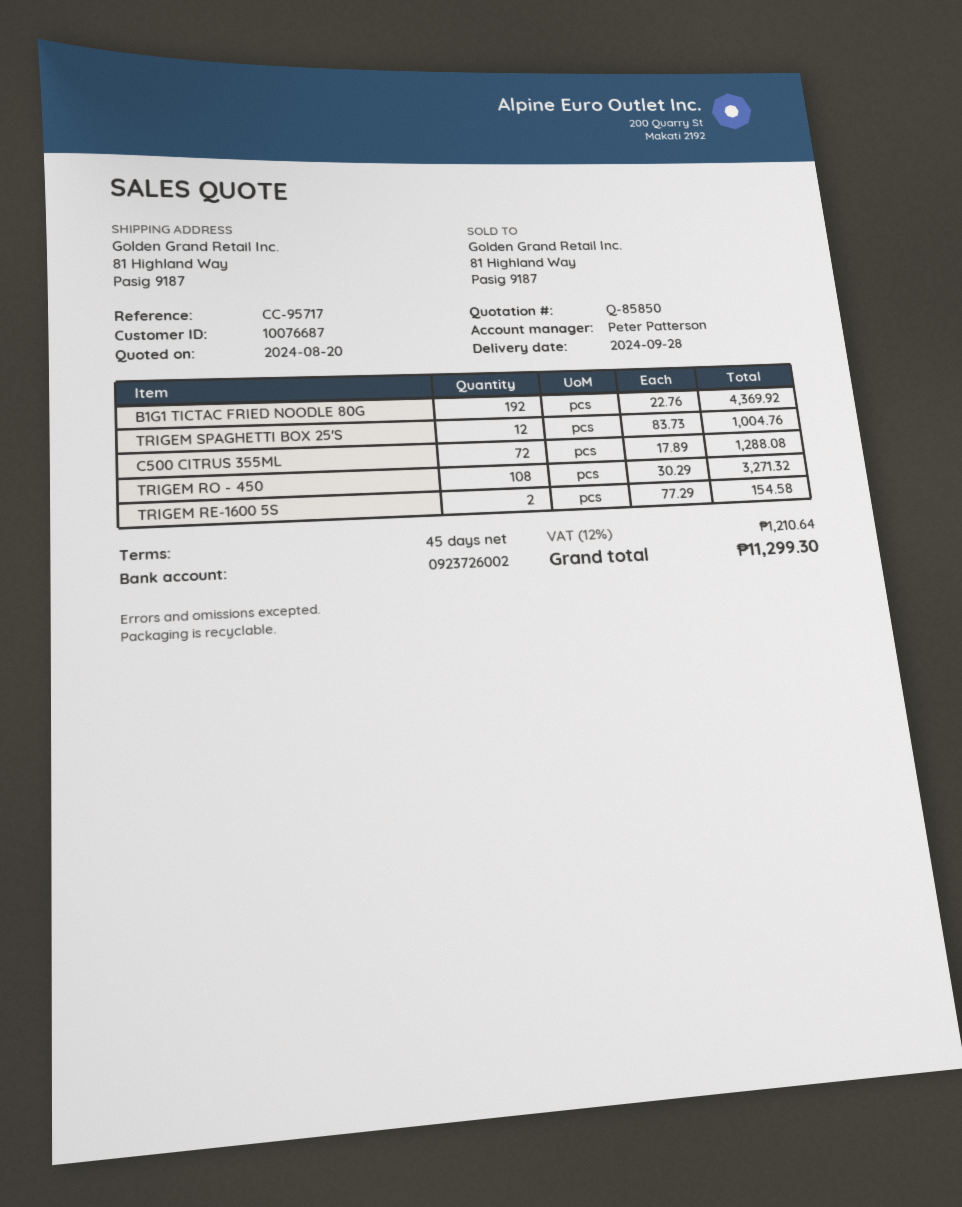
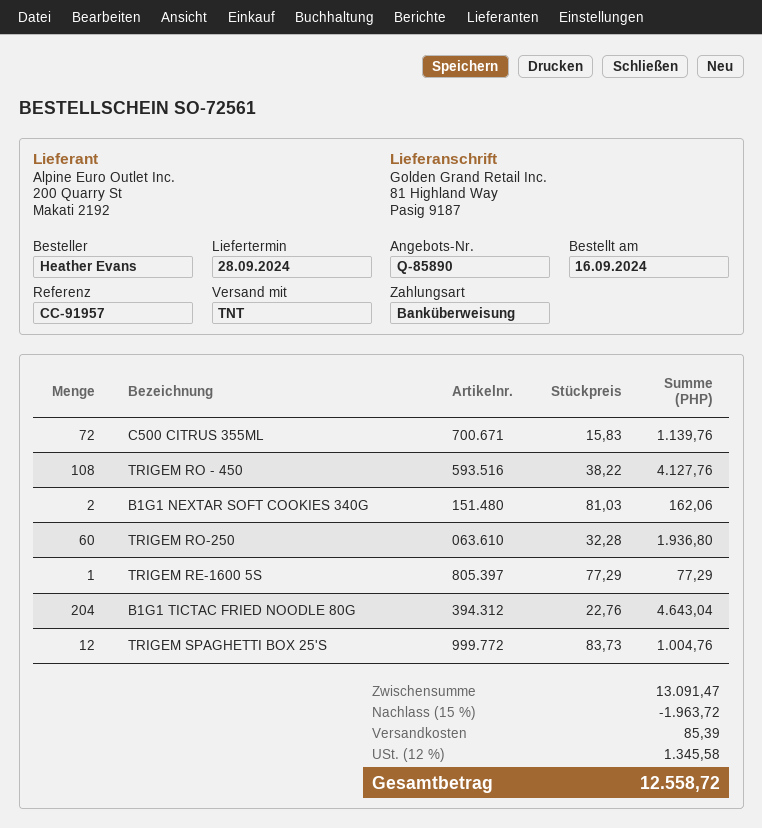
quote number: Q-85850 -> Q-85890
reference: CC-95717 -> CC-91957
B1G1 TICTAC FRIED NOODLE 80G: 192 x 22.76 = 4369.92 -> 204 x 22.76 = 4643.04
C500 CITRUS 355ML: 72 x 17.89 = 1288.08 -> 72 x 15.83 = 1139.76
TRIGEM RO - 450: 108 x 30.29 = 3271.32 -> 108 x 38.22 = 4127.76
TRIGEM RE-1600 5S: 2 x 77.29 = 154.58 -> 1 x 77.29 = 77.29
B1G1 NEXTAR SOFT COOKIES 340G: none -> 2 x 81.03 = 162.06
TRIGEM RO-250: none -> 60 x 32.28 = 1936.80
discount: none -> 15% = 1963.72
shipping: none -> 85.39
tax: 12% = 1210.64 -> 12% = 1345.58
total: 11299.30 -> 12558.72

